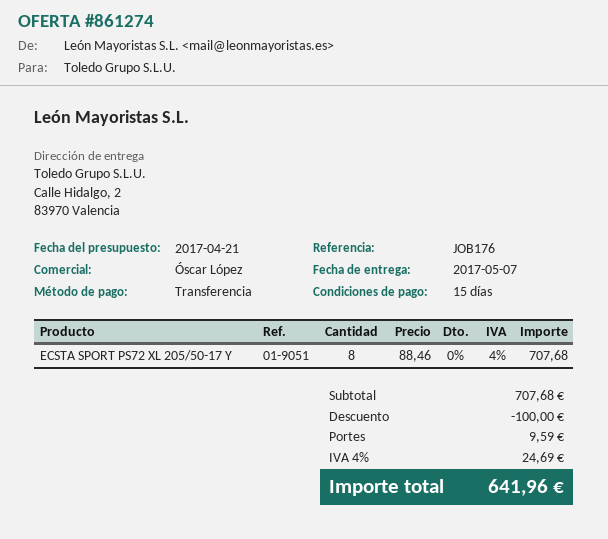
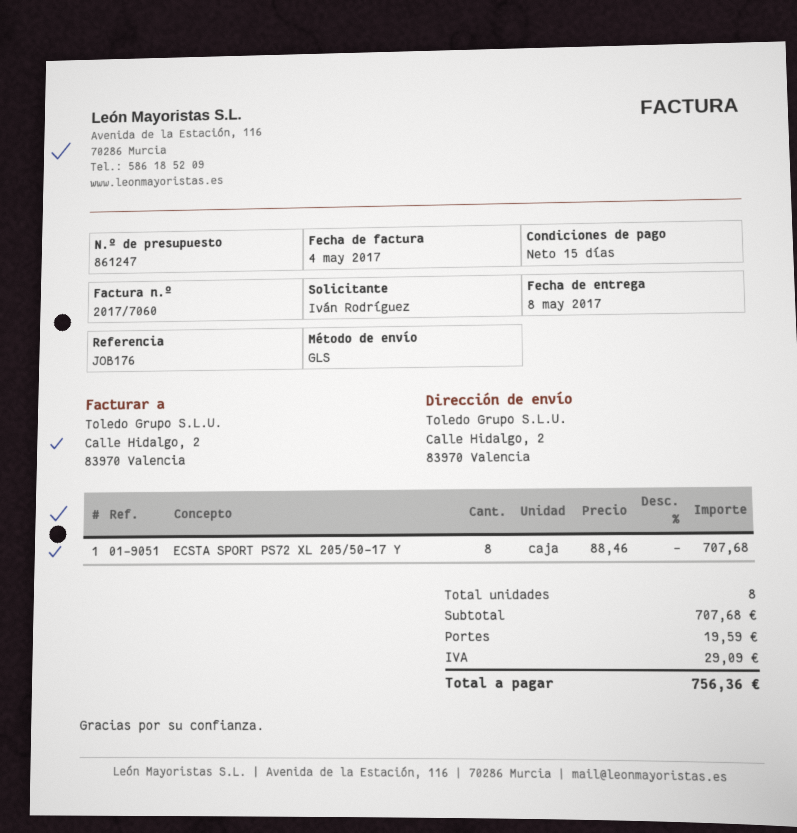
quote number: 861274 -> 861247
delivery date: 2017-05-07 -> 2017-05-08
discount: 100.00 -> none
shipping: 9.59 -> 19.59
tax: 24.69 -> 29.09
total: 641.96 -> 756.36

